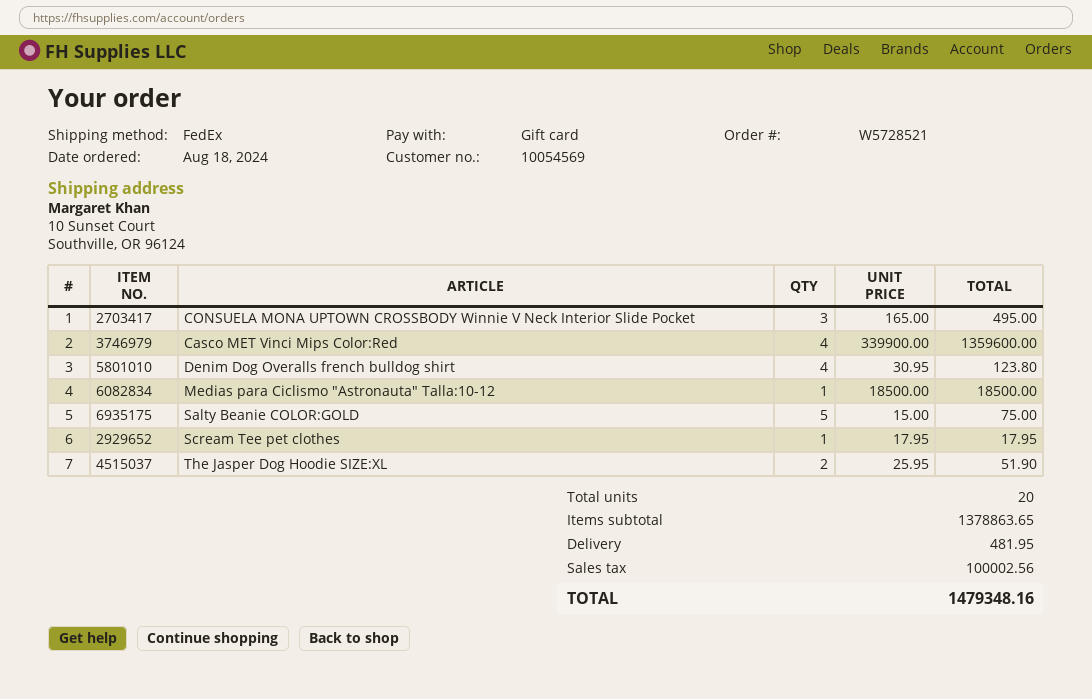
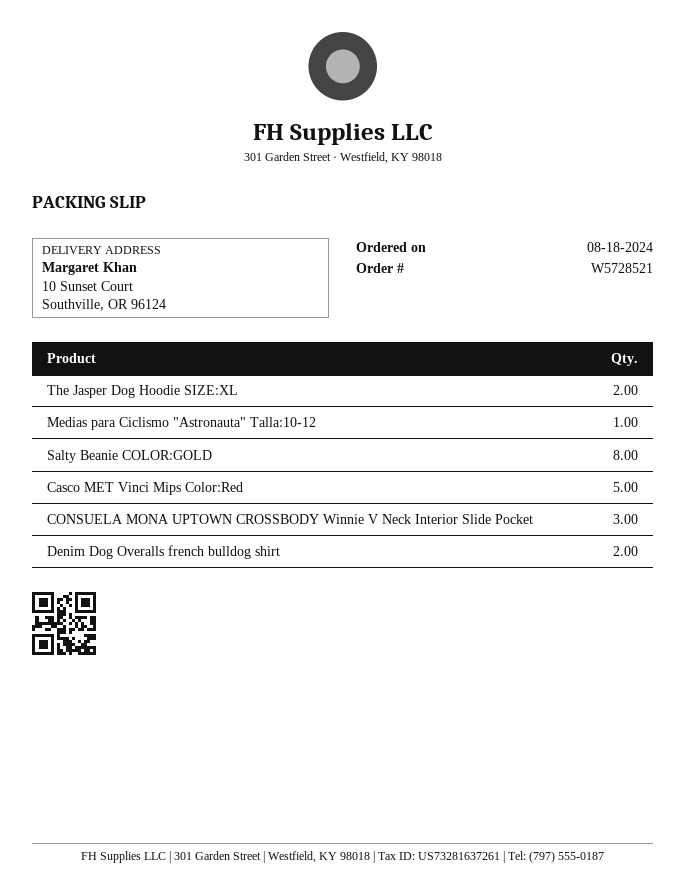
Casco MET Vinci Mips Color:Red: 4 -> 5
Denim Dog Overalls french bulldog shirt: 4 -> 2
Salty Beanie COLOR:GOLD: 5 -> 8
Scream Tee pet clothes: 1 -> none

